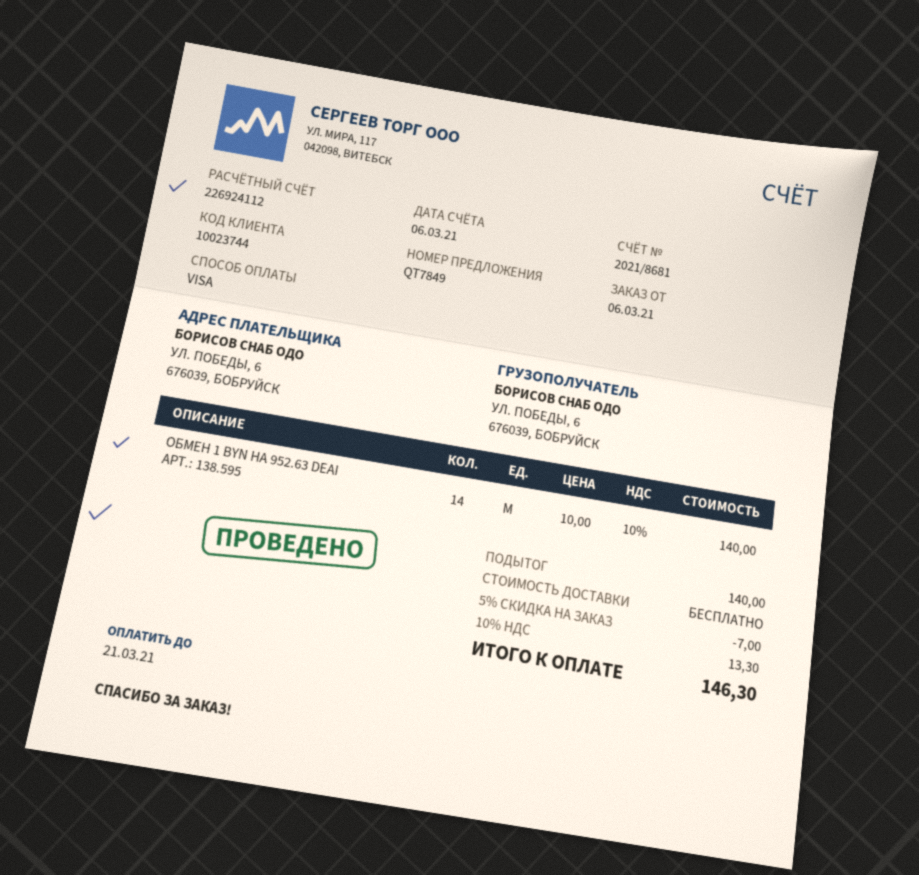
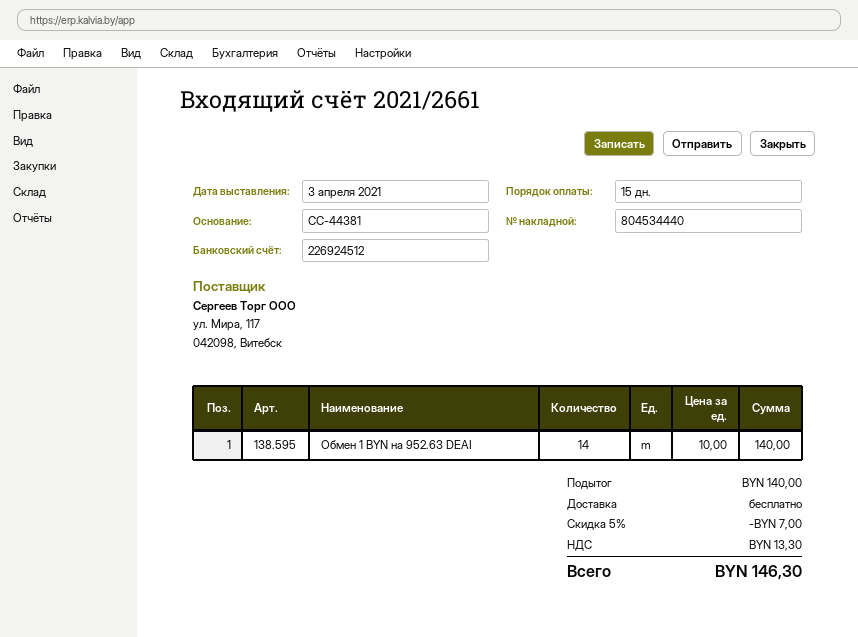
invoice number: 2021/8681 -> 2021/2661
invoice date: 2021-03-06 -> 2021-04-03
bank account: 226924112 -> 226924512

